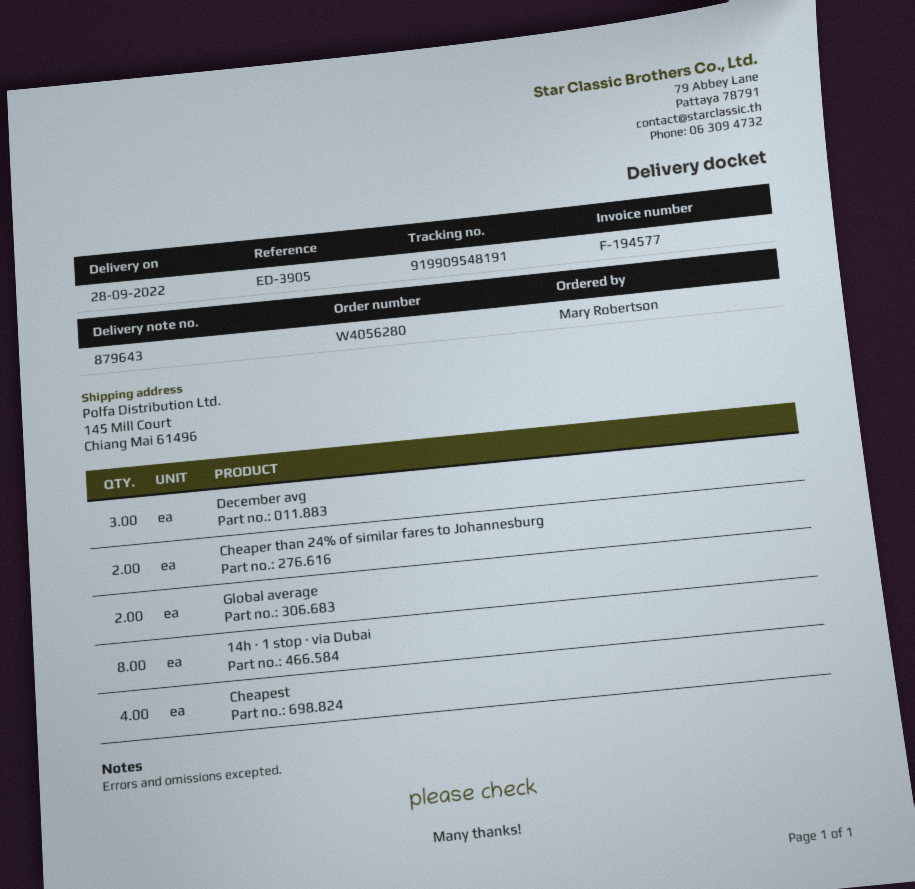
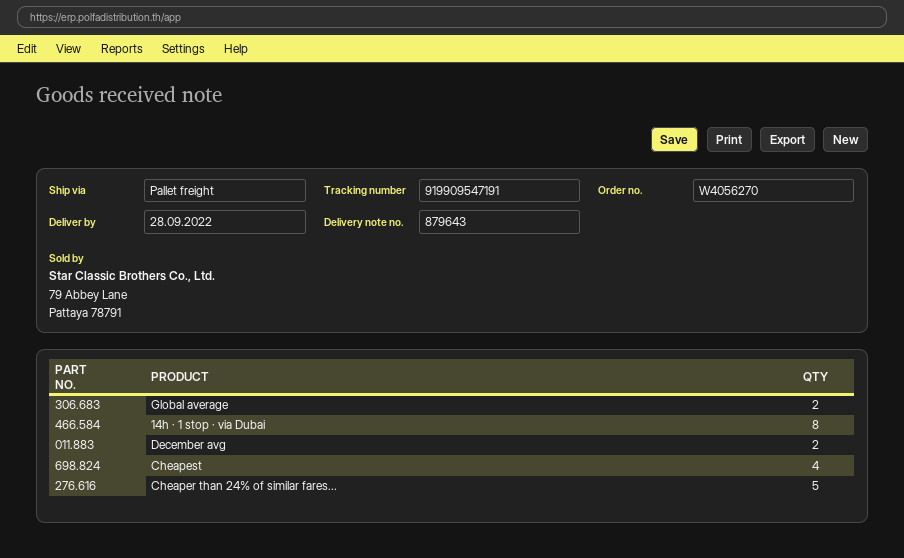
order number: W4056280 -> W4056270
tracking number: 919909548191 -> 919909547191
December avg: 3 -> 2
Cheaper than 24% of similar fares to Johannesburg: 2 -> 5

